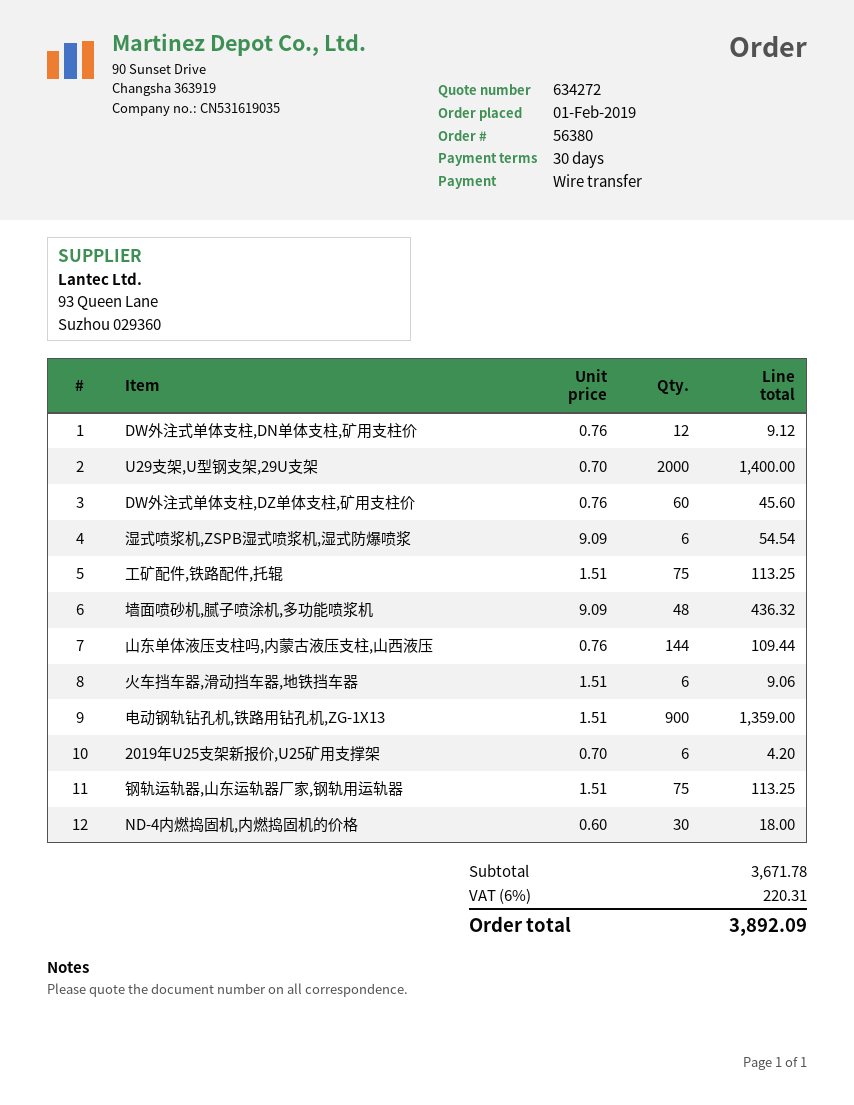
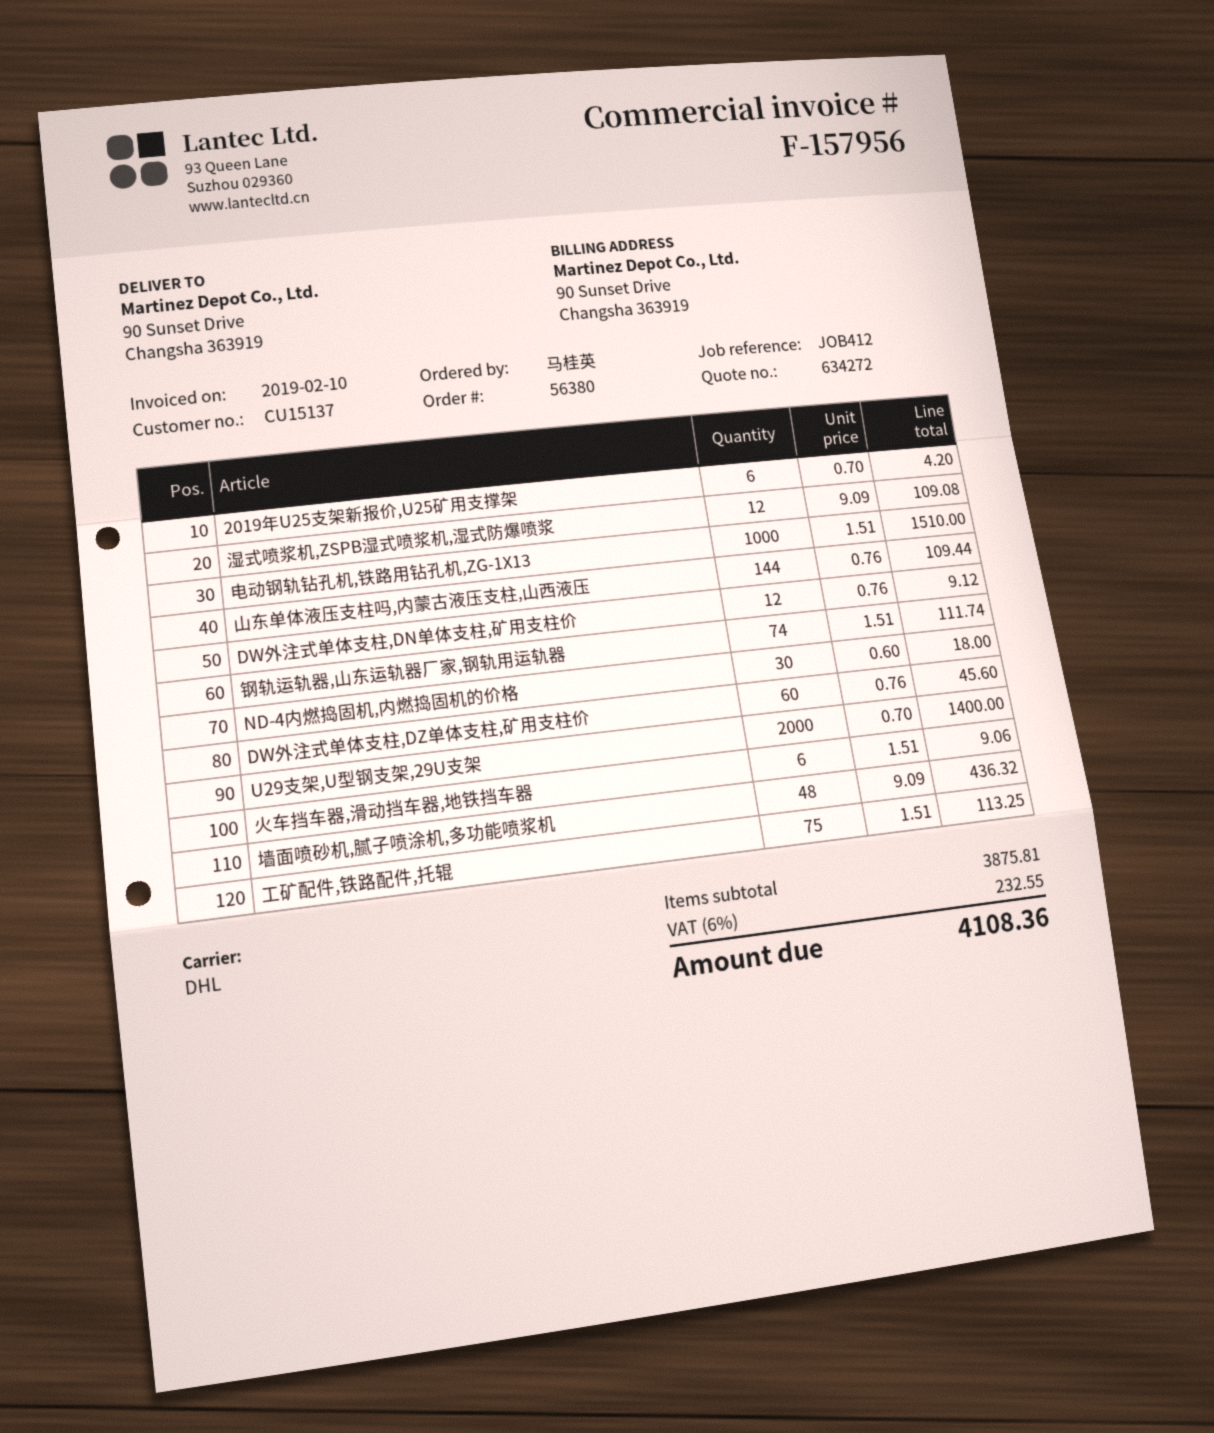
湿式喷浆机,ZSPB湿式喷浆机,湿式防爆喷浆: 6 x 9.09 = 54.54 -> 12 x 9.09 = 109.08
电动钢轨钻孔机,铁路用钻孔机,ZG-1X13: 900 x 1.51 = 1359.00 -> 1000 x 1.51 = 1510.00
钢轨运轨器,山东运轨器厂家,钢轨用运轨器: 75 x 1.51 = 113.25 -> 74 x 1.51 = 111.74
subtotal: 3671.78 -> 3875.81
tax: 6% = 220.31 -> 6% = 232.55
total: 3892.09 -> 4108.36

